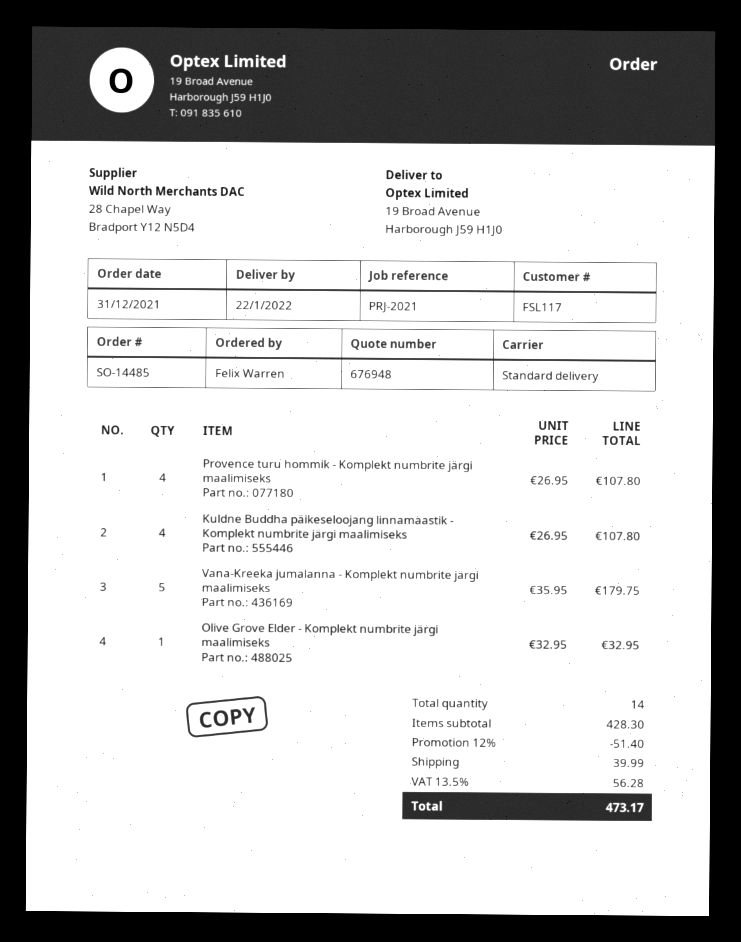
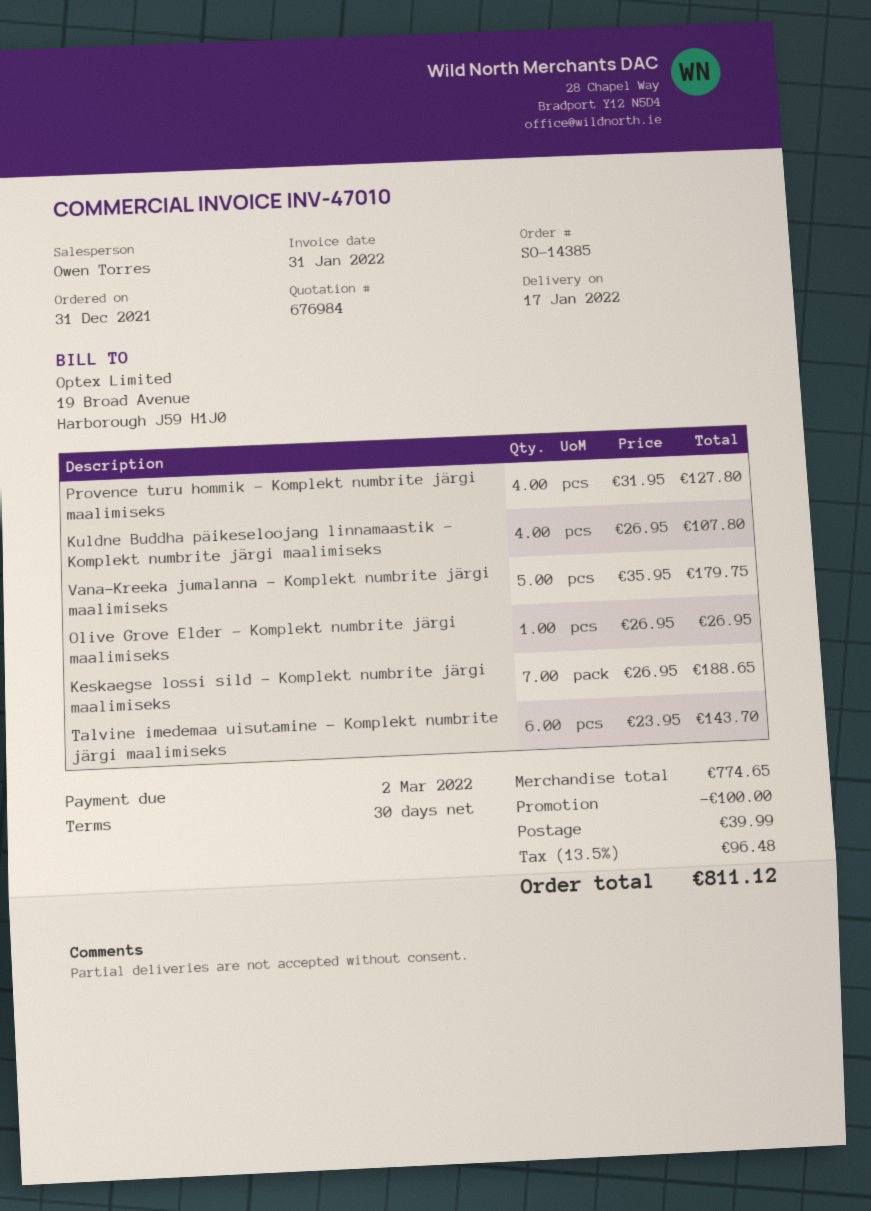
quote number: 676948 -> 676984
order number: SO-14485 -> SO-14385
delivery date: 2022-01-22 -> 2022-01-17
Provence turu hommik - Komplekt numbrite järgi maalimiseks: 4 x 26.95 = 107.80 -> 4 x 31.95 = 127.80
Olive Grove Elder - Komplekt numbrite järgi maalimiseks: 1 x 32.95 = 32.95 -> 1 x 26.95 = 26.95
Keskaegse lossi sild - Komplekt numbrite järgi maalimiseks: none -> 7 x 26.95 = 188.65
Talvine imedemaa uisutamine - Komplekt numbrite järgi maalimiseks: none -> 6 x 23.95 = 143.70
subtotal: 428.30 -> 774.65
discount: 51.40 -> 100.00
tax: 13.5% = 56.28 -> 13.5% = 96.48
total: 473.17 -> 811.12

